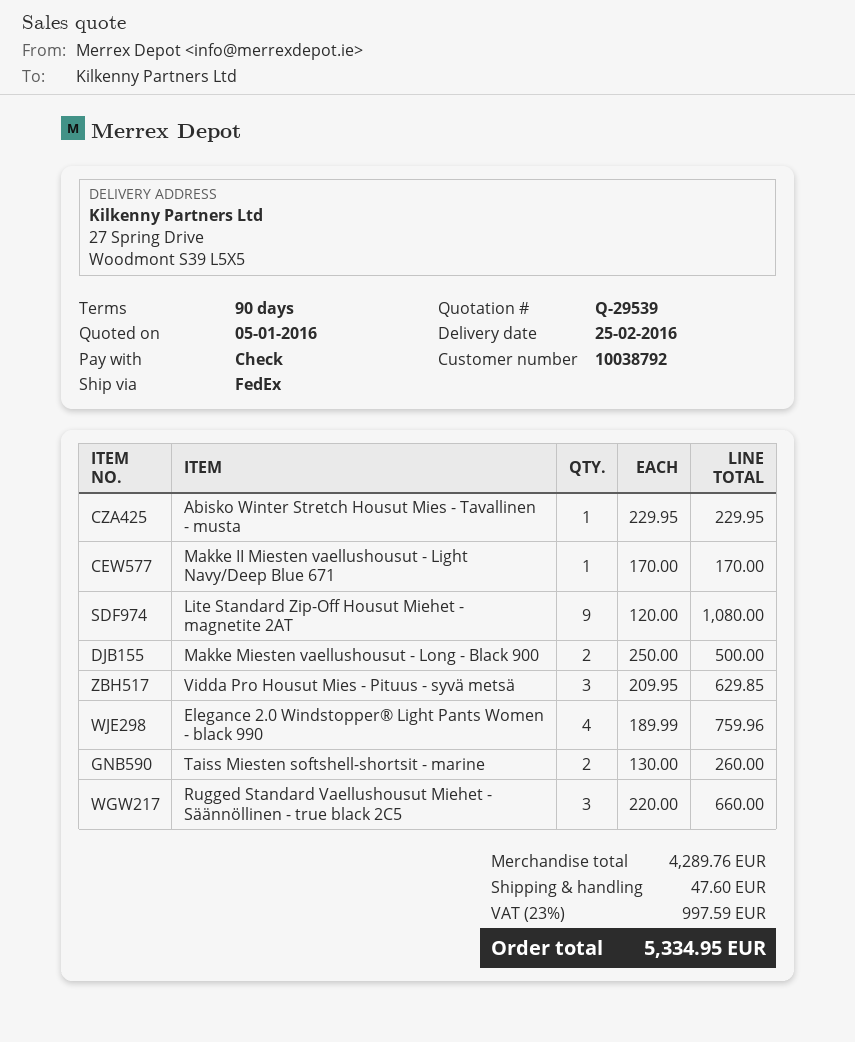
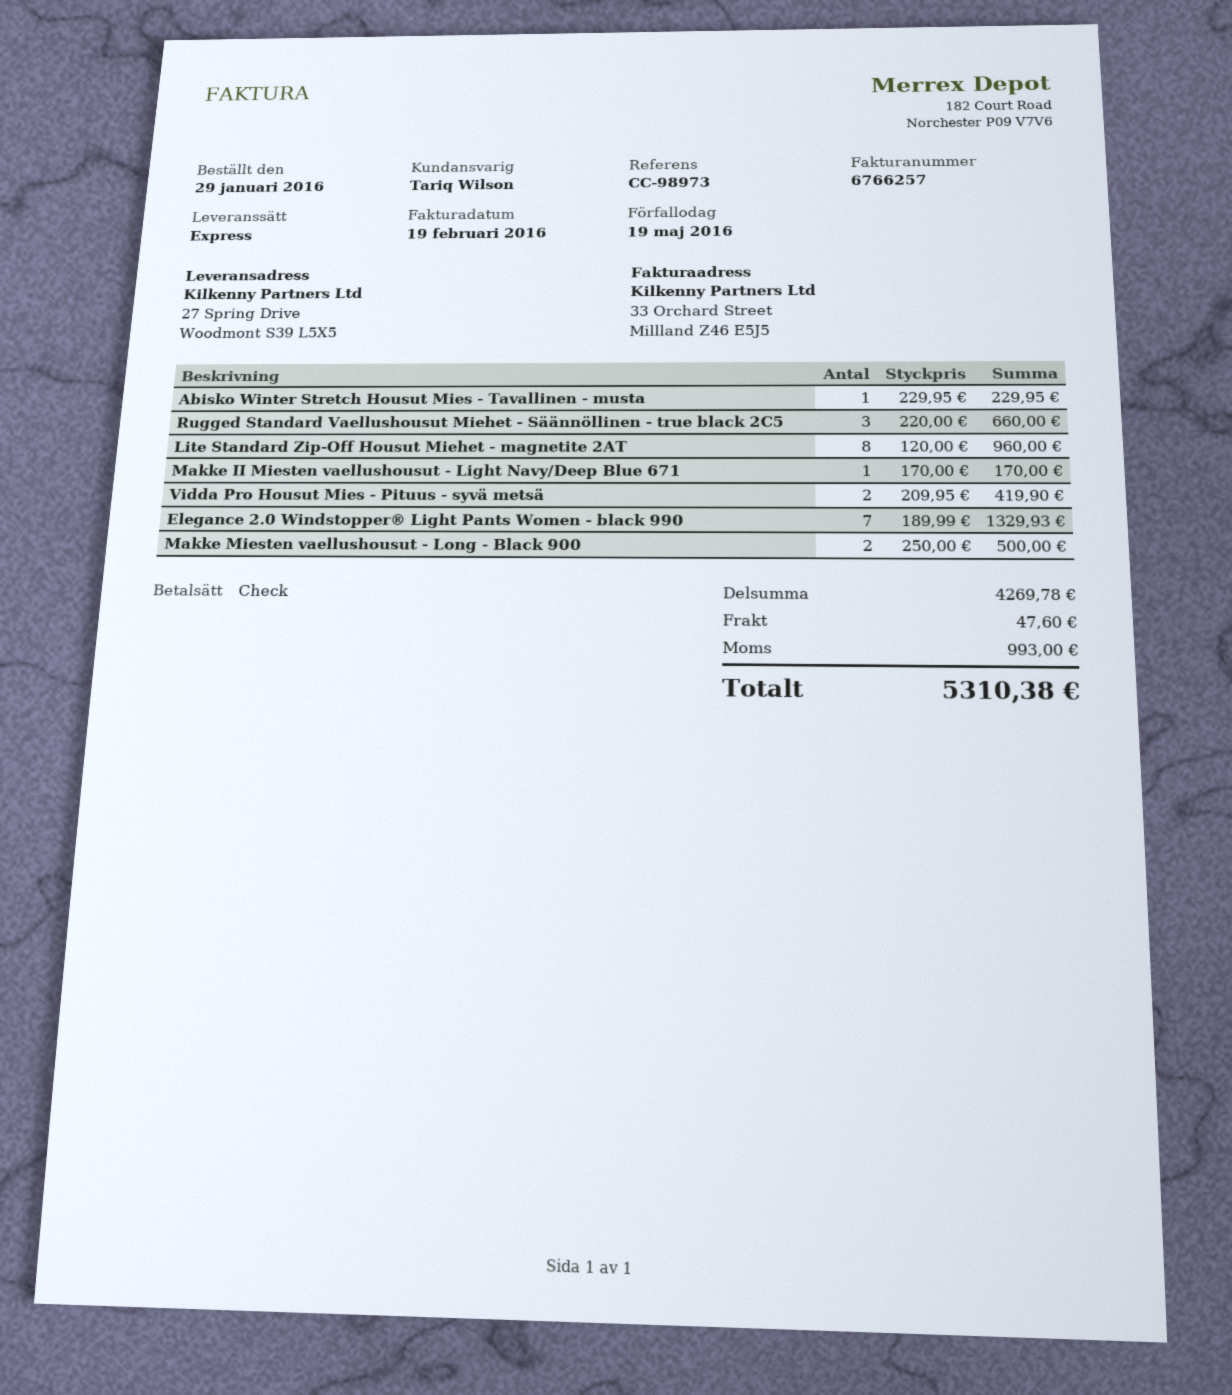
shipping method: FedEx -> express
Lite Standard Zip-Off Housut Miehet - magnetite 2AT: 9 x 120.00 = 1080.00 -> 8 x 120.00 = 960.00
Vidda Pro Housut Mies - Pituus - syvä metsä: 3 x 209.95 = 629.85 -> 2 x 209.95 = 419.90
Elegance 2.0 Windstopper® Light Pants Women - black 990: 4 x 189.99 = 759.96 -> 7 x 189.99 = 1329.93
Taiss Miesten softshell-shortsit - marine: 2 x 130.00 = 260.00 -> none
subtotal: 4289.76 -> 4269.78
tax: 997.59 -> 993.00
total: 5334.95 -> 5310.38

